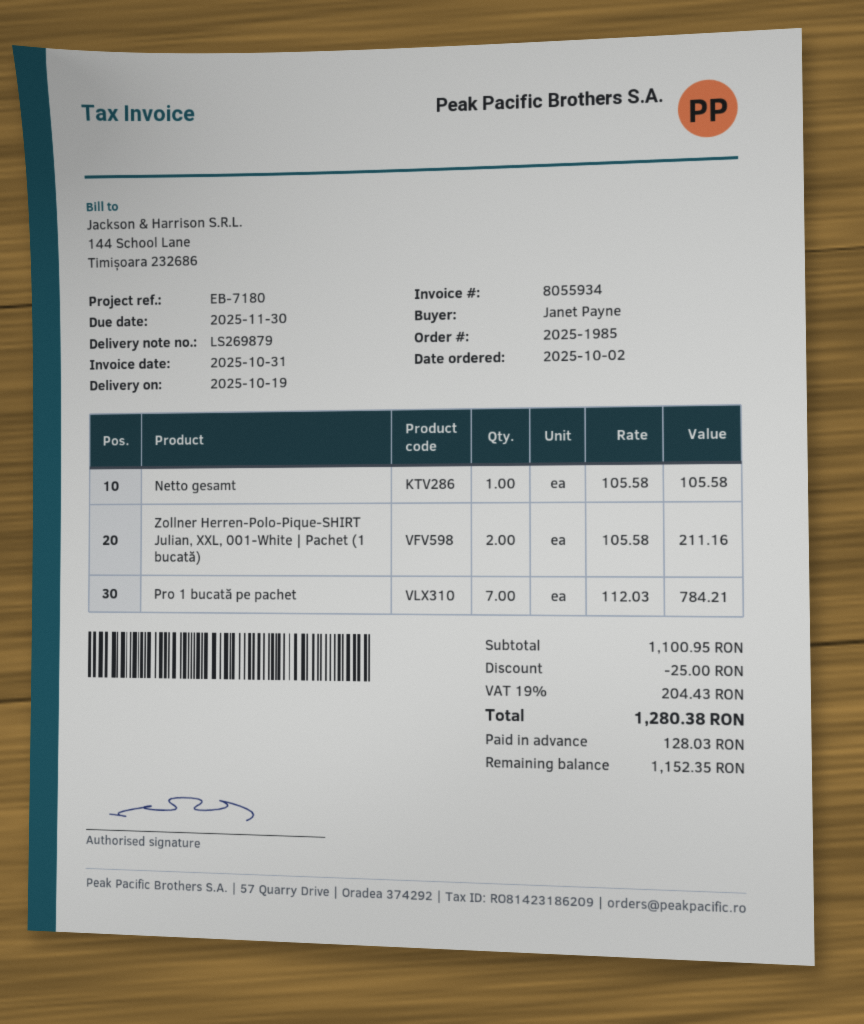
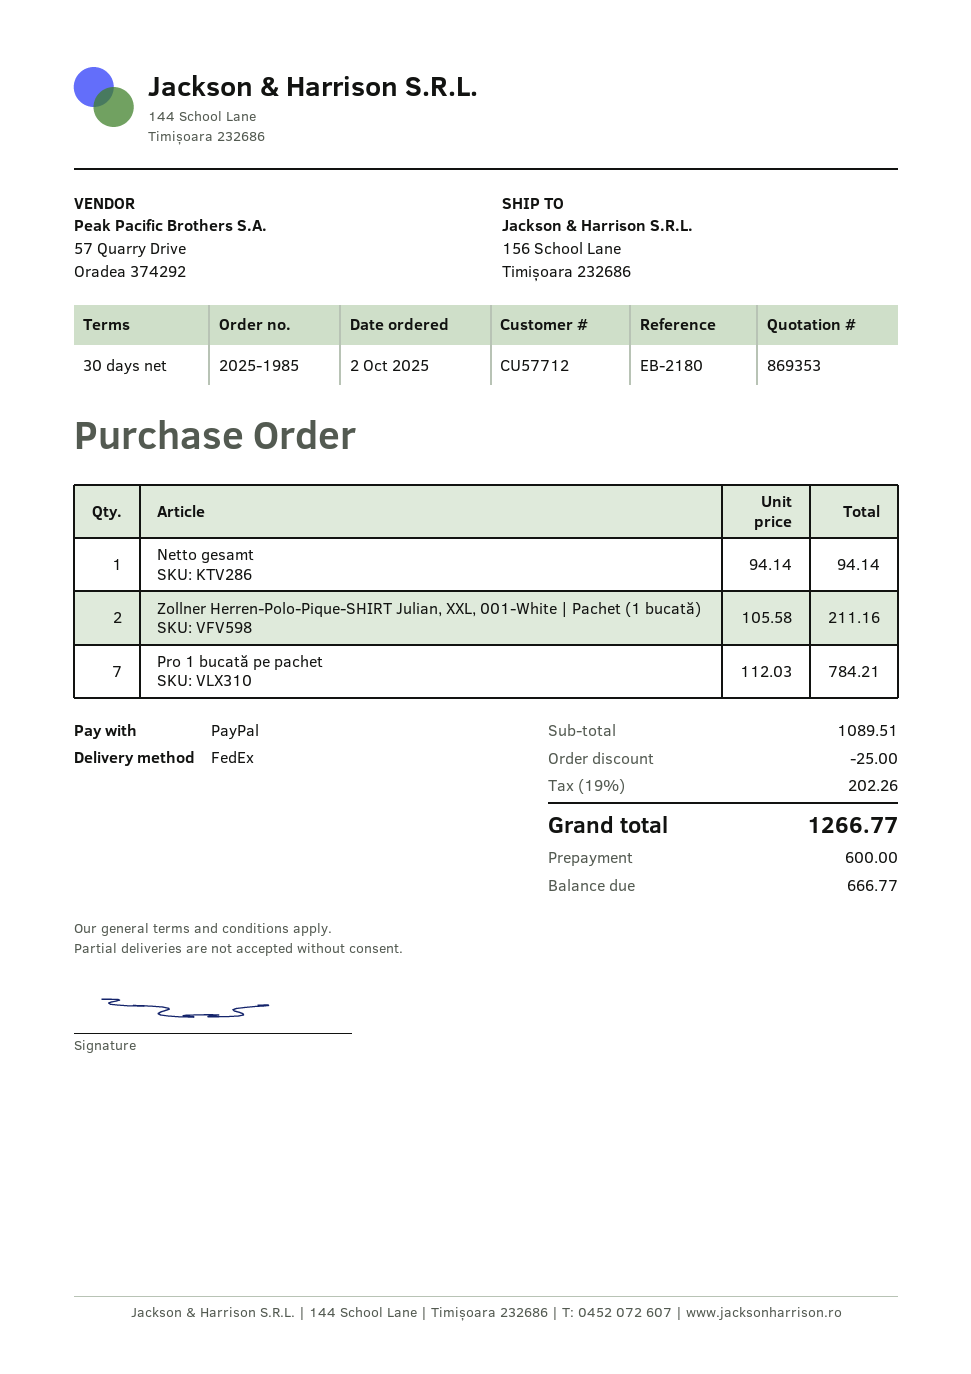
reference: EB-7180 -> EB-2180
Netto gesamt: 1 x 105.58 = 105.58 -> 1 x 94.14 = 94.14
subtotal: 1100.95 -> 1089.51
tax: 19% = 204.43 -> 19% = 202.26
total: 1280.38 -> 1266.77
deposit: 128.03 -> 600.00
balance: 1152.35 -> 666.77

